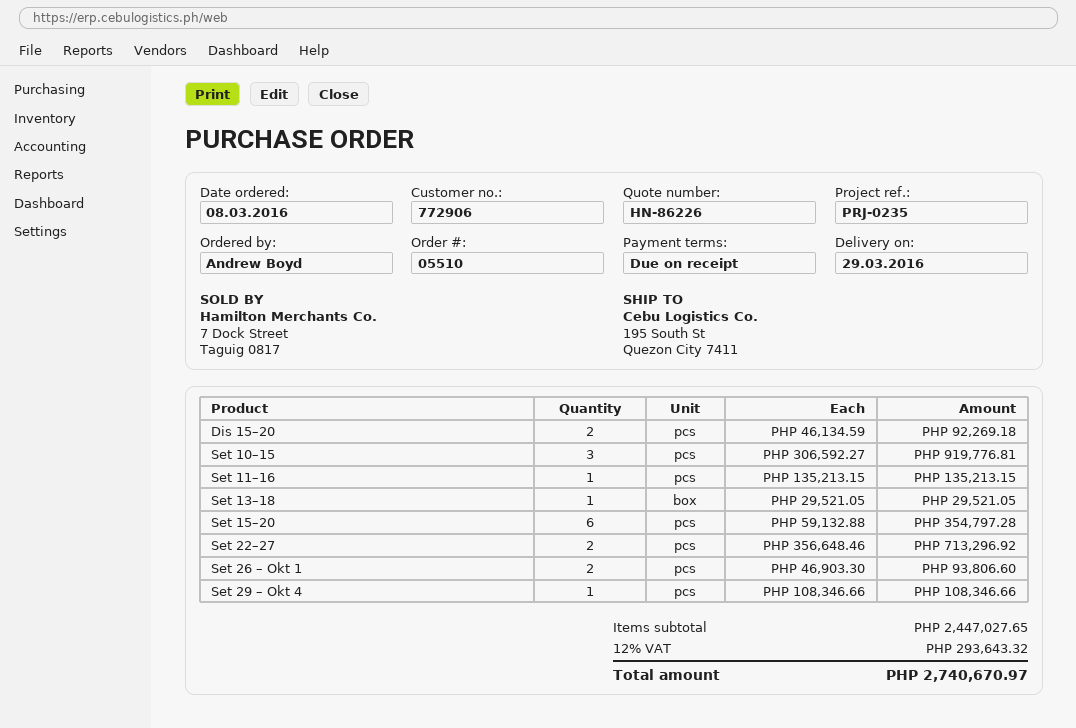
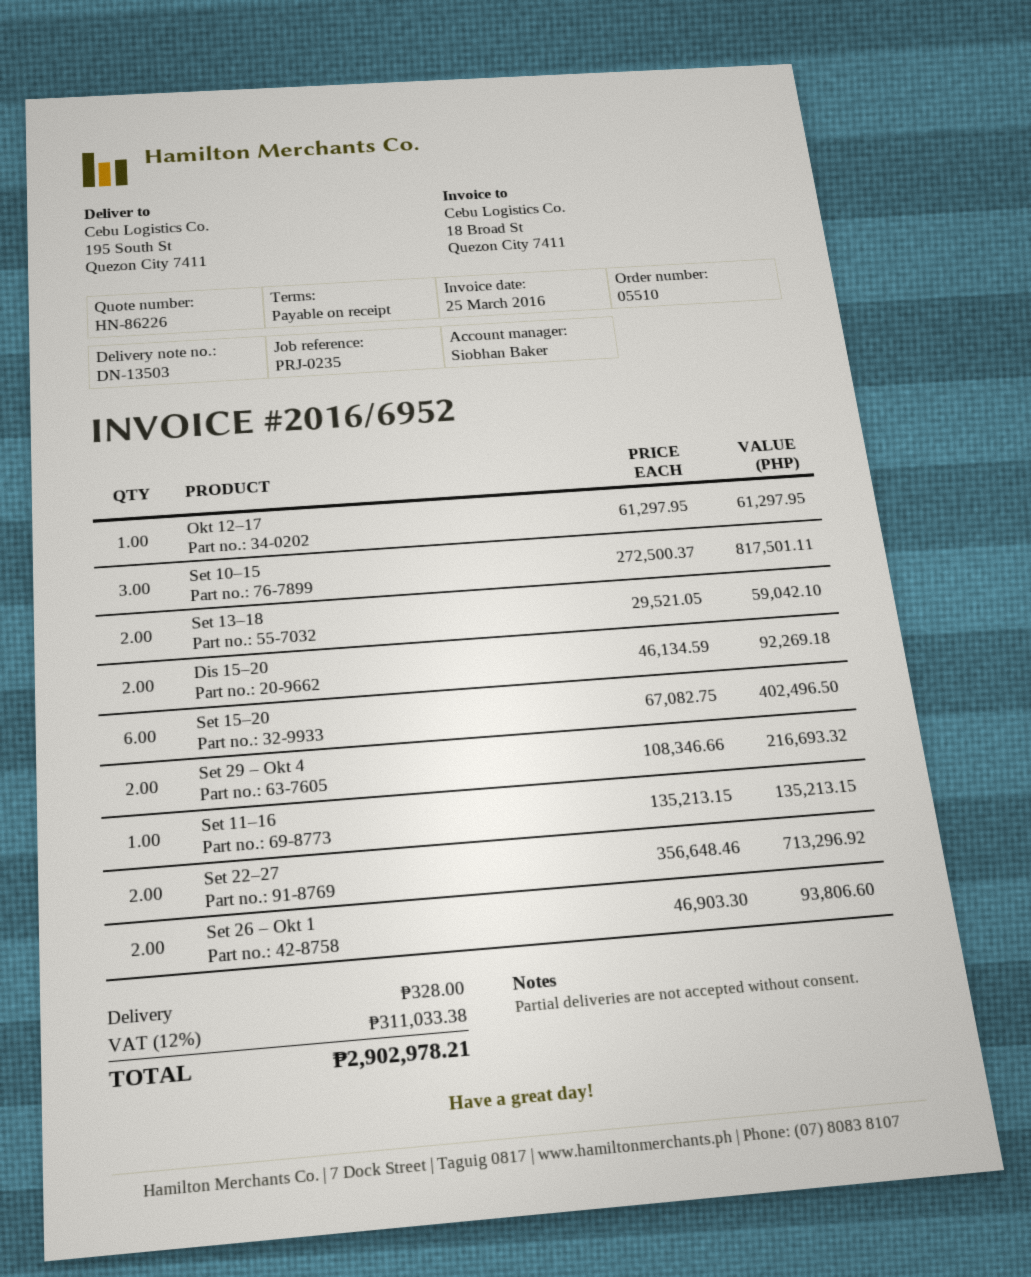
Set 10–15: 3 x 306592.27 = 919776.81 -> 3 x 272500.37 = 817501.11
Set 13–18: 1 x 29521.05 = 29521.05 -> 2 x 29521.05 = 59042.10
Set 15–20: 6 x 59132.88 = 354797.28 -> 6 x 67082.75 = 402496.50
Set 29 – Okt 4: 1 x 108346.66 = 108346.66 -> 2 x 108346.66 = 216693.32
Okt 12–17: none -> 1 x 61297.95 = 61297.95
shipping: none -> 328.00
tax: 12% = 293643.32 -> 12% = 311033.38
total: 2740670.97 -> 2902978.21

